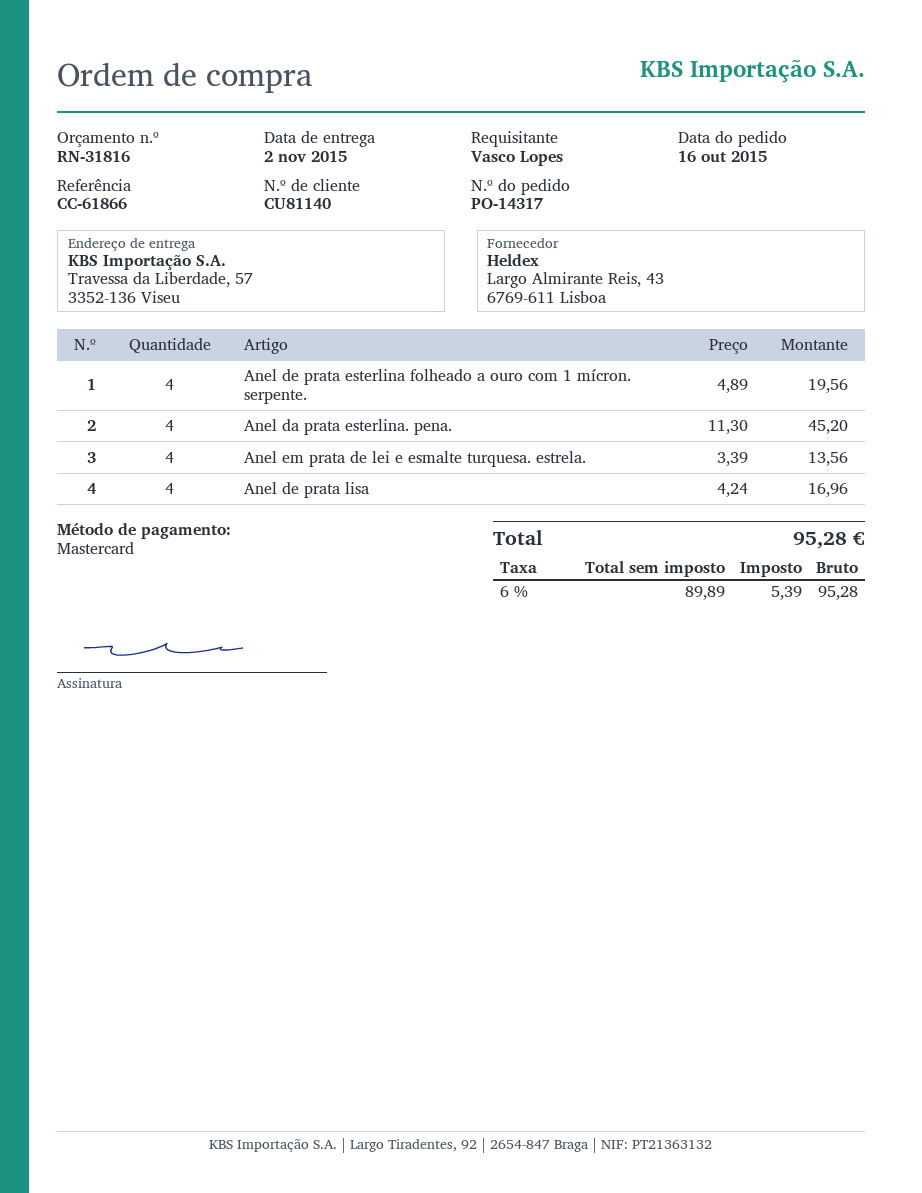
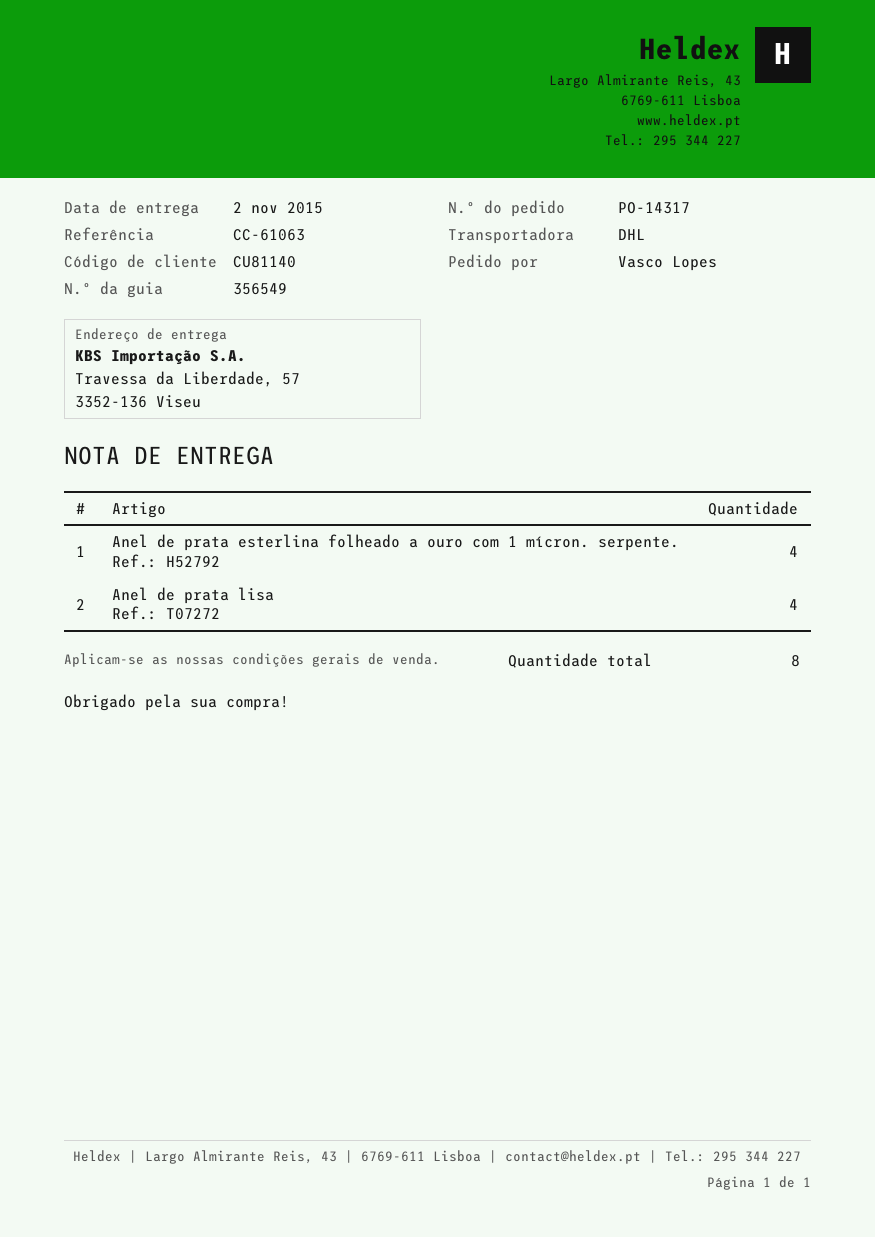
reference: CC-61866 -> CC-61063
Anel da prata esterlina. pena.: 4 -> none
Anel em prata de lei e esmalte turquesa. estrela.: 4 -> none

